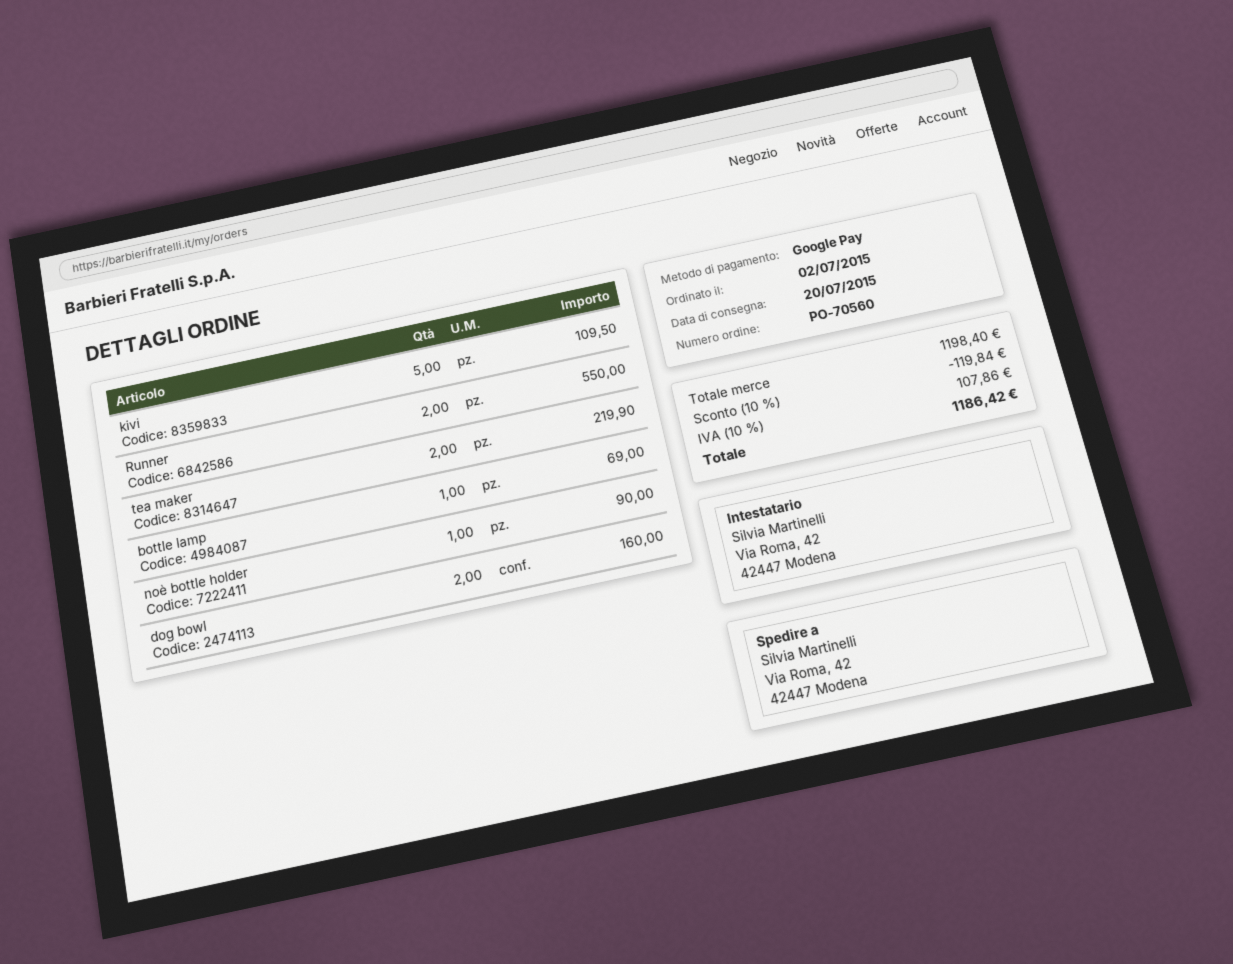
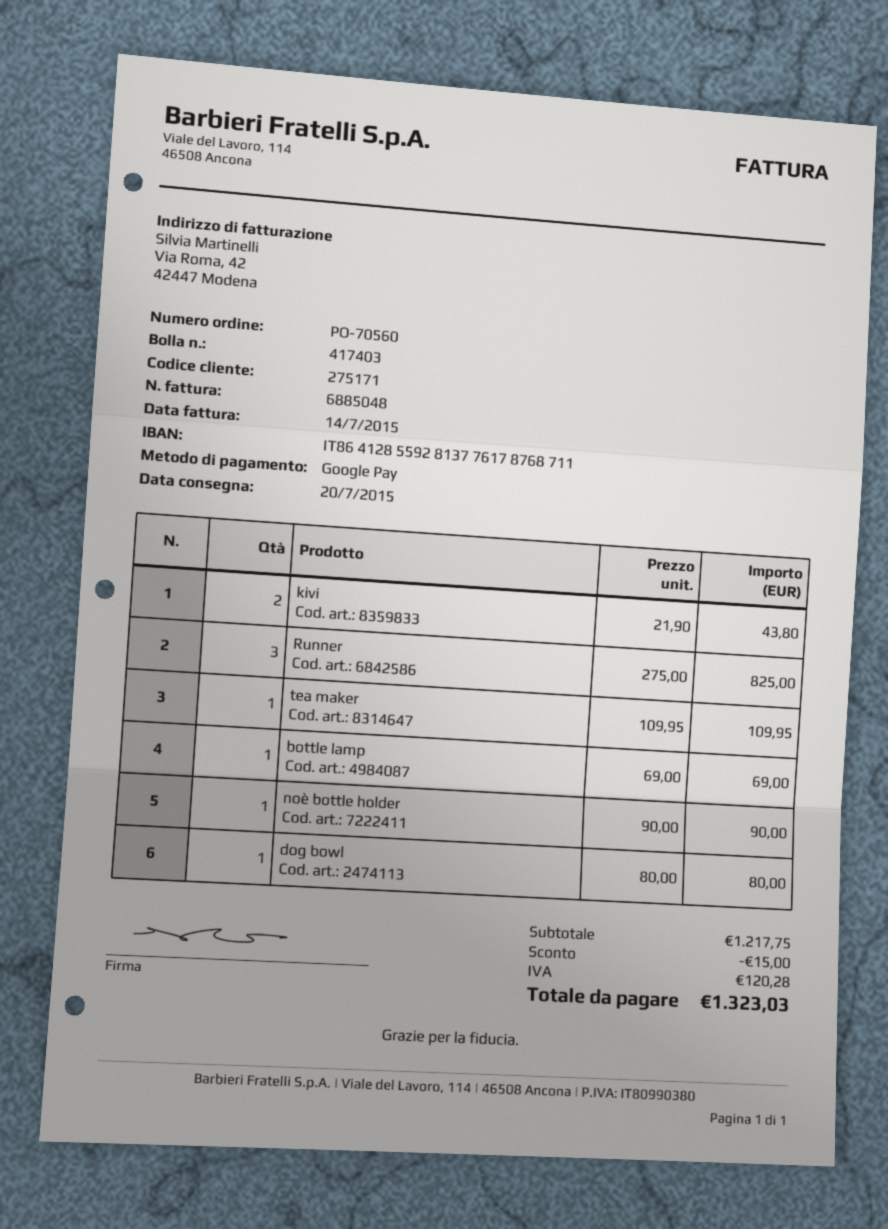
kivi: 5 for 109.50 -> 2 for 43.80
Runner: 2 for 550.00 -> 3 for 825.00
tea maker: 2 for 219.90 -> 1 for 109.95
dog bowl: 2 for 160.00 -> 1 for 80.00
subtotal: 1198.40 -> 1217.75
discount: 119.84 -> 15.00
tax: 107.86 -> 120.28
total: 1186.42 -> 1323.03

